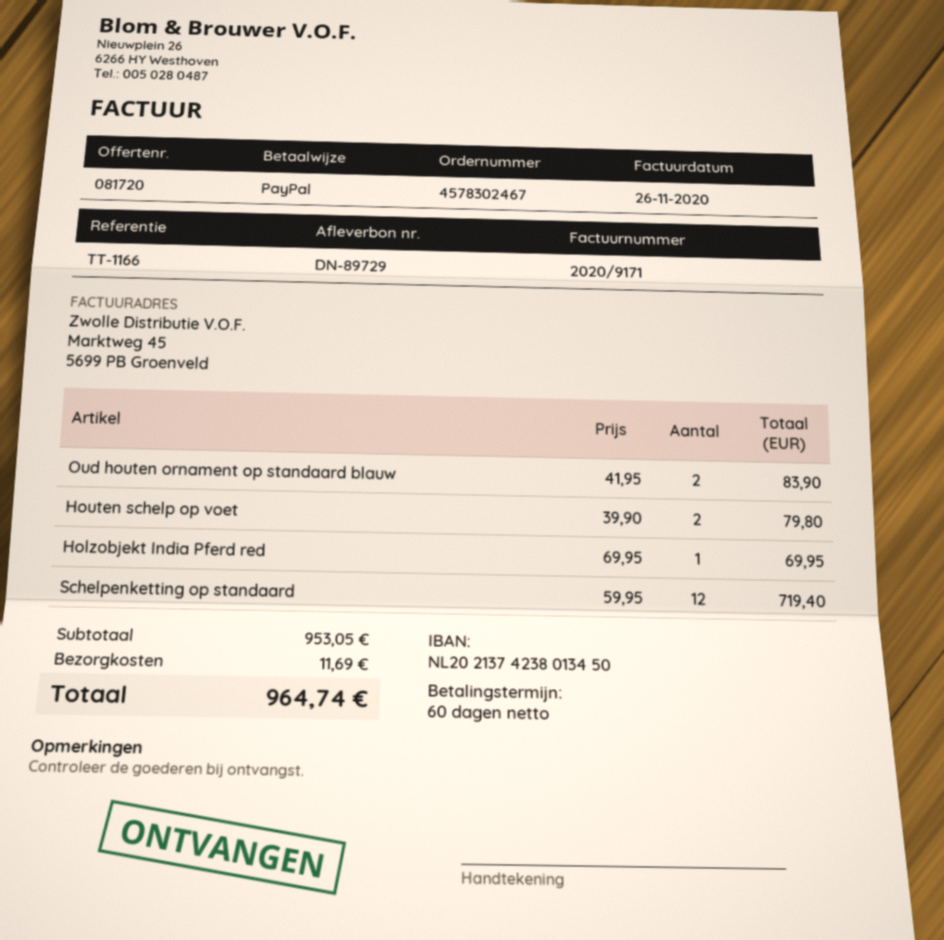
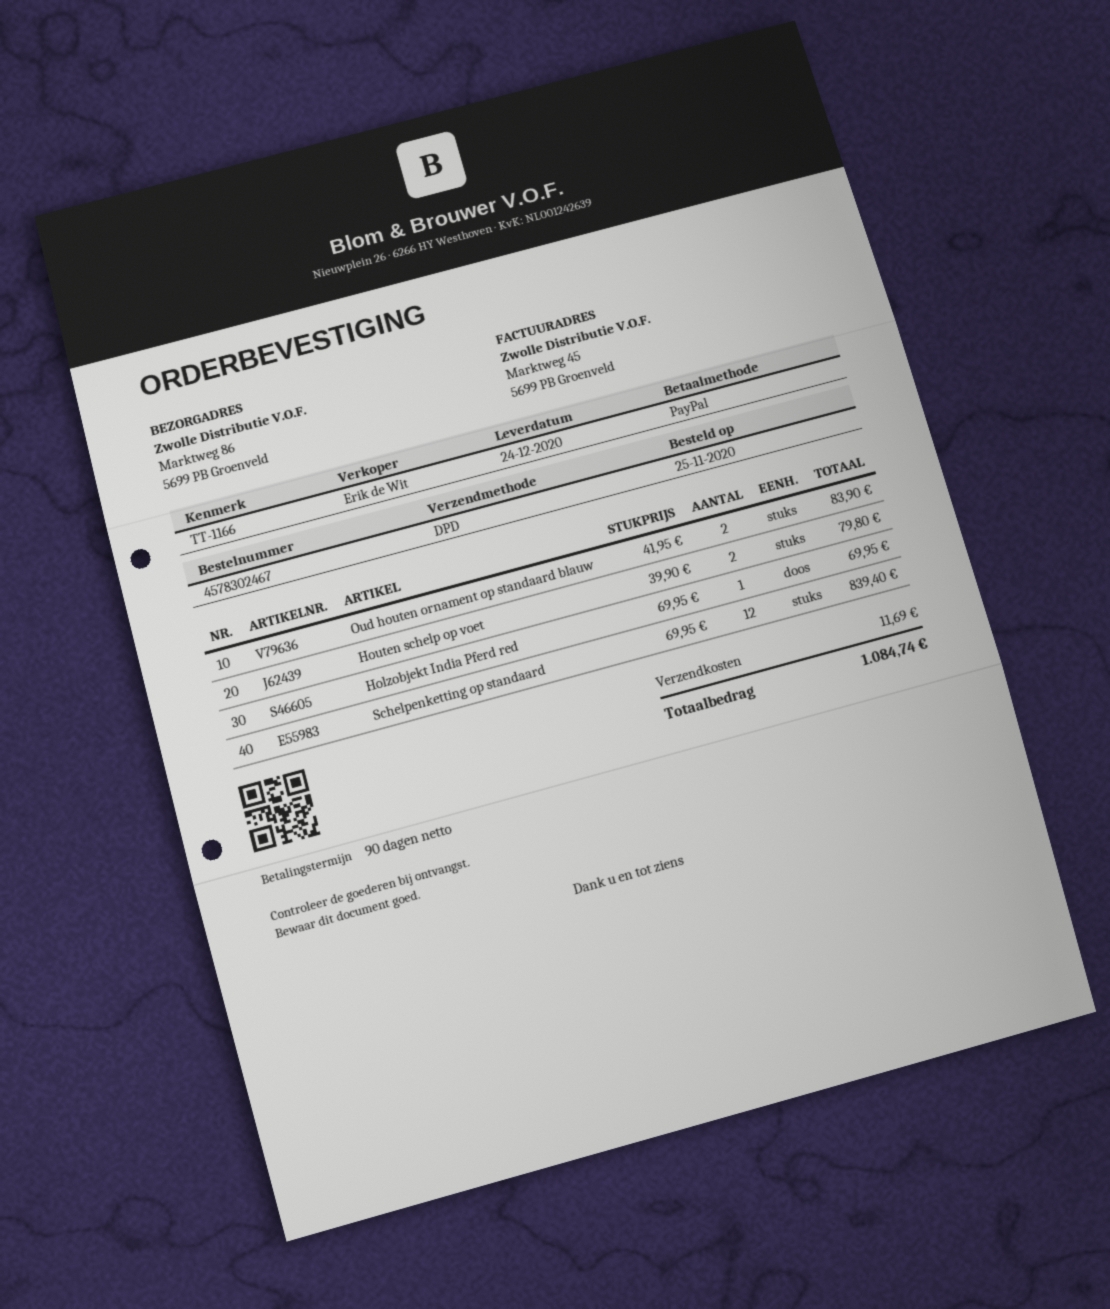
payment terms: 60 days -> 90 days
Schelpenketting op standaard: 12 x 59.95 = 719.40 -> 12 x 69.95 = 839.40
total: 964.74 -> 1084.74

